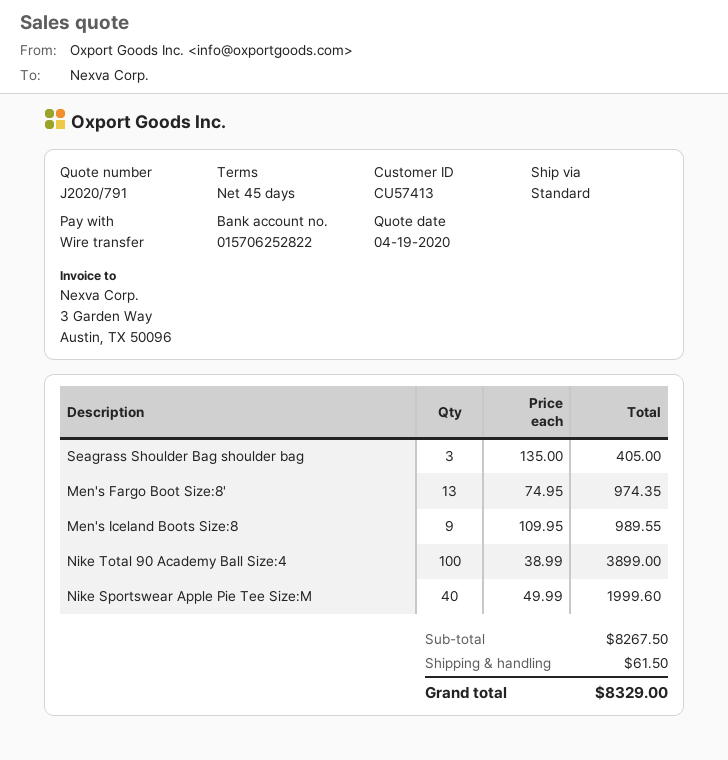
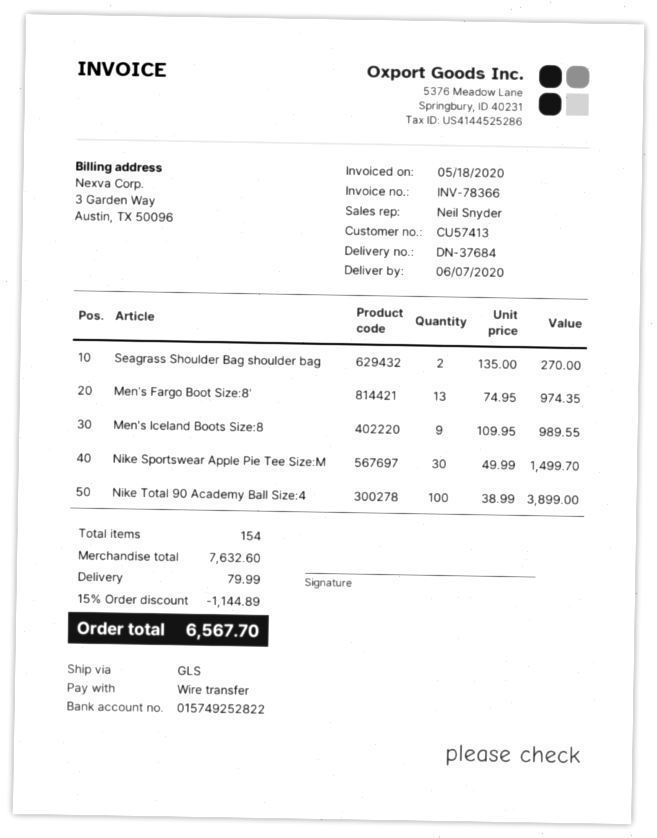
bank account: 015706252822 -> 015749252822
shipping method: standard -> GLS
Seagrass Shoulder Bag shoulder bag: 3 x 135.00 = 405.00 -> 2 x 135.00 = 270.00
Nike Sportswear Apple Pie Tee Size:M: 40 x 49.99 = 1999.60 -> 30 x 49.99 = 1499.70
subtotal: 8267.50 -> 7632.60
discount: none -> 15% = 1144.89
shipping: 61.50 -> 79.99
total: 8329.00 -> 6567.70

